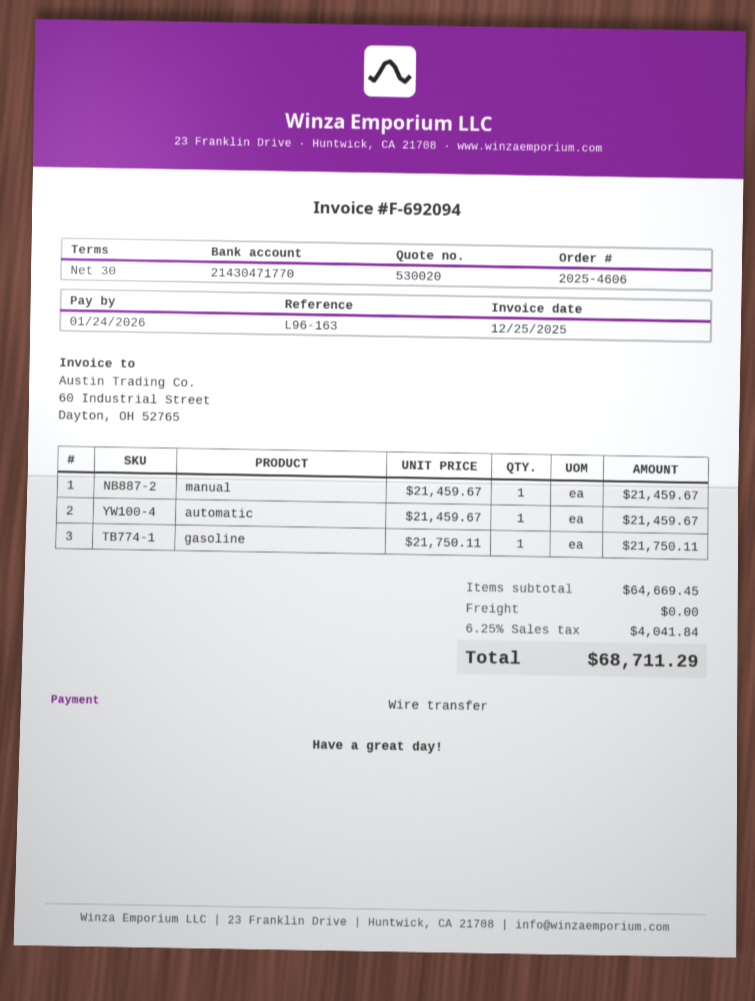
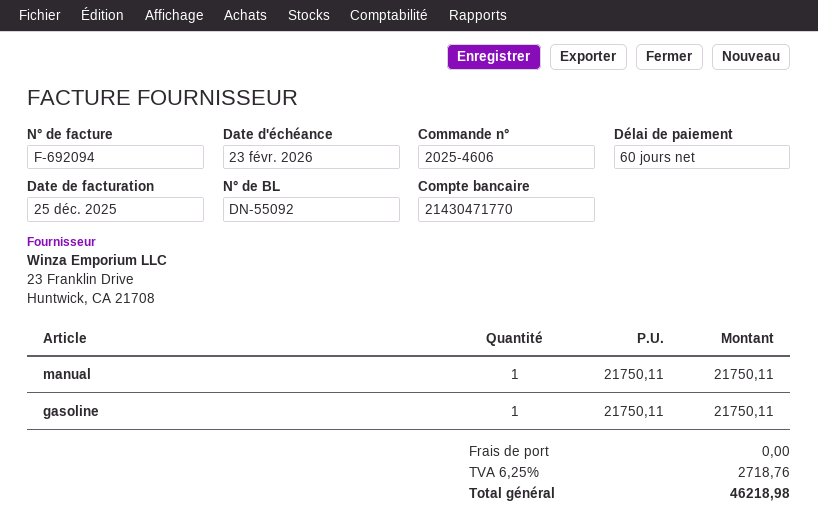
payment terms: 30 days -> 60 days
due date: 2026-01-24 -> 2026-02-23
manual: 1 x 21459.67 = 21459.67 -> 1 x 21750.11 = 21750.11
automatic: 1 x 21459.67 = 21459.67 -> none
tax: 6.25% = 4041.84 -> 6.25% = 2718.76
total: 68711.29 -> 46218.98

